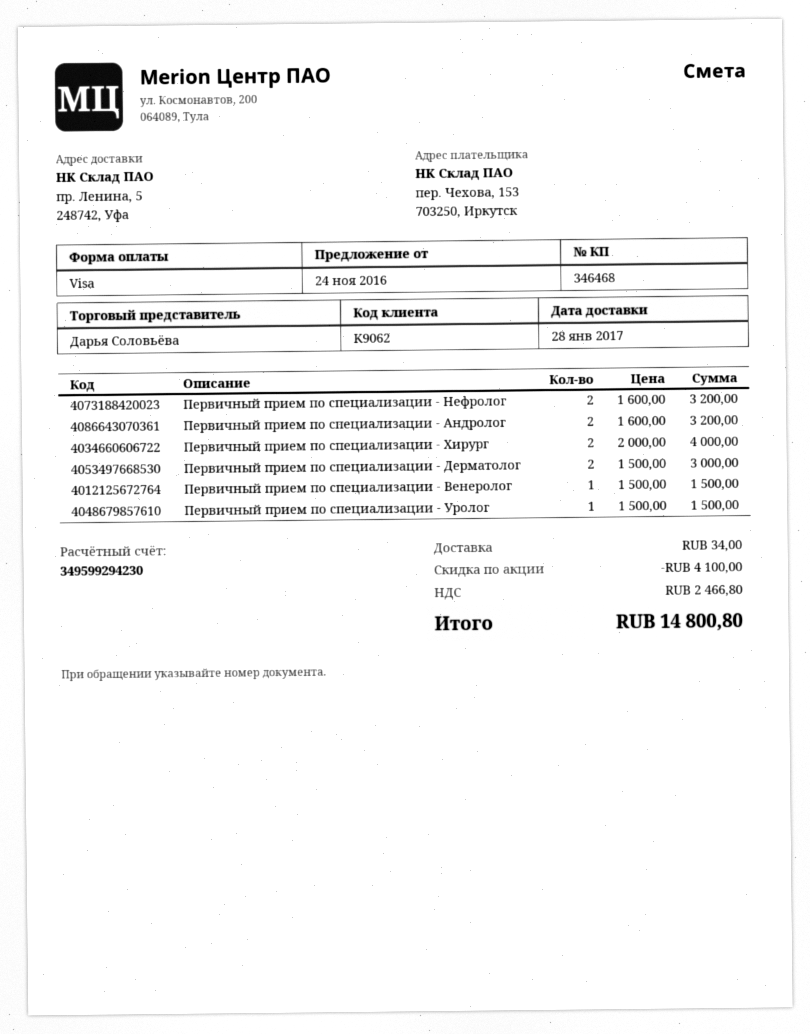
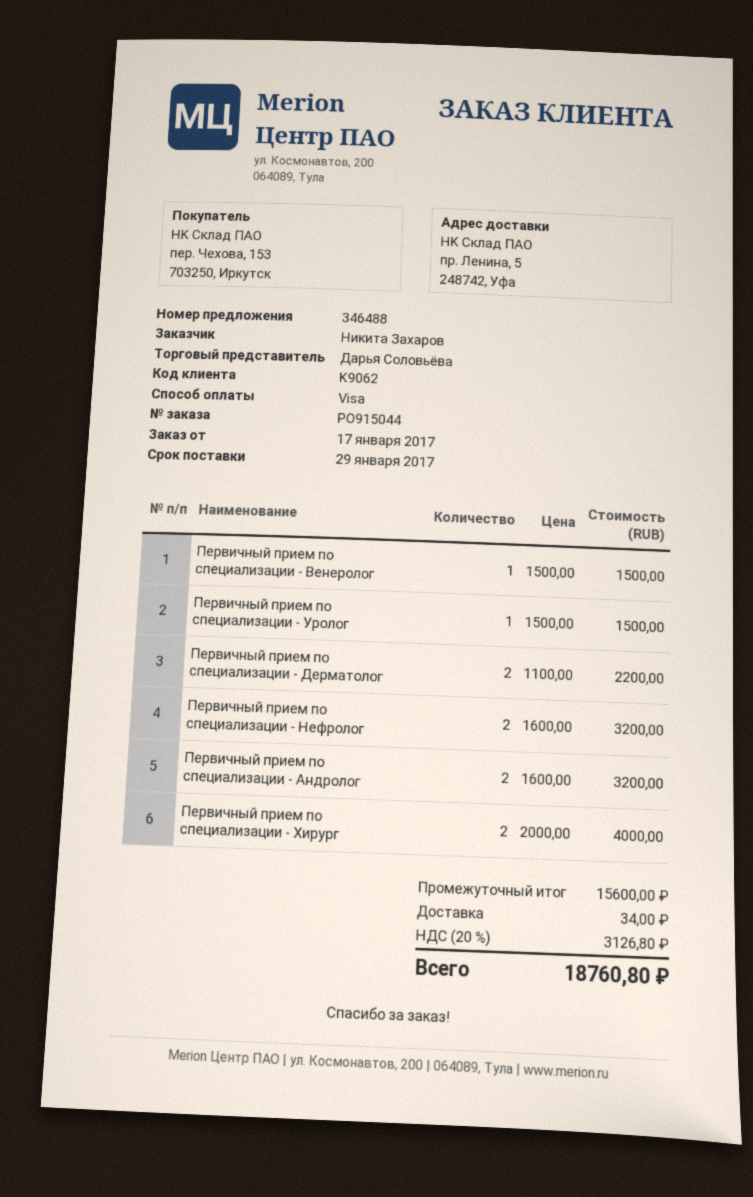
quote number: 346468 -> 346488
delivery date: 2017-01-28 -> 2017-01-29
Первичный прием по специализации - Дерматолог: 2 x 1500.00 = 3000.00 -> 2 x 1100.00 = 2200.00
discount: 4100.00 -> none
tax: 2466.80 -> 3126.80
total: 14800.80 -> 18760.80

